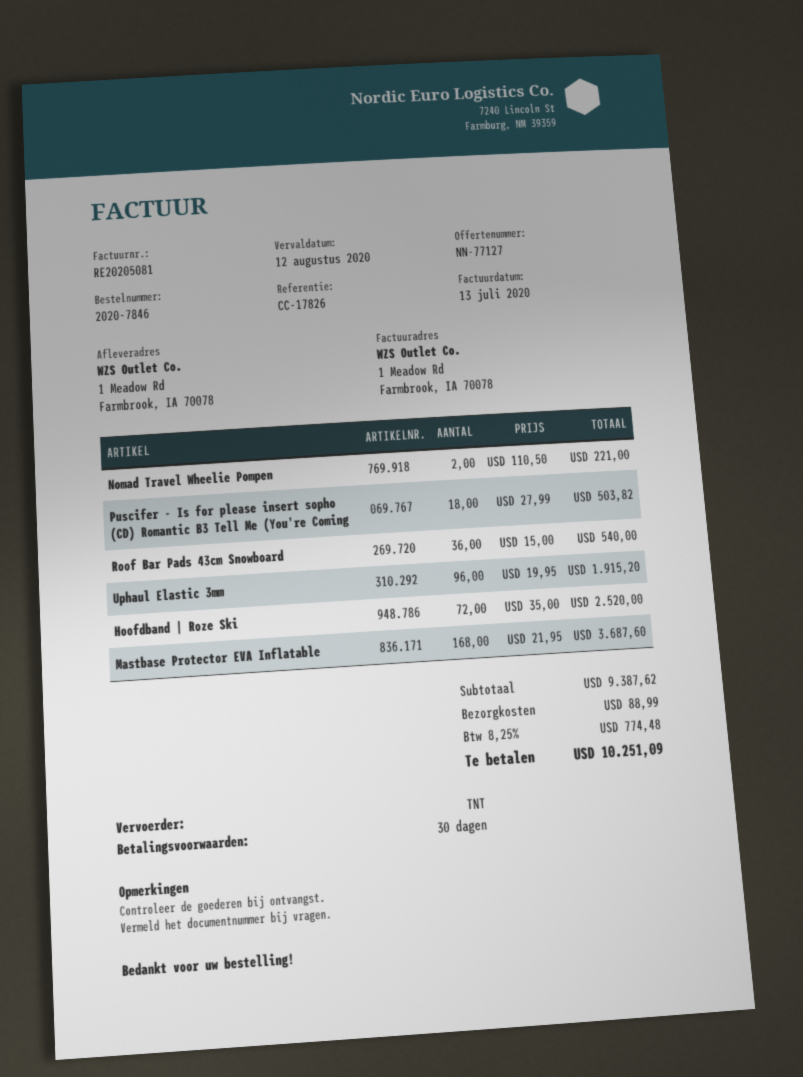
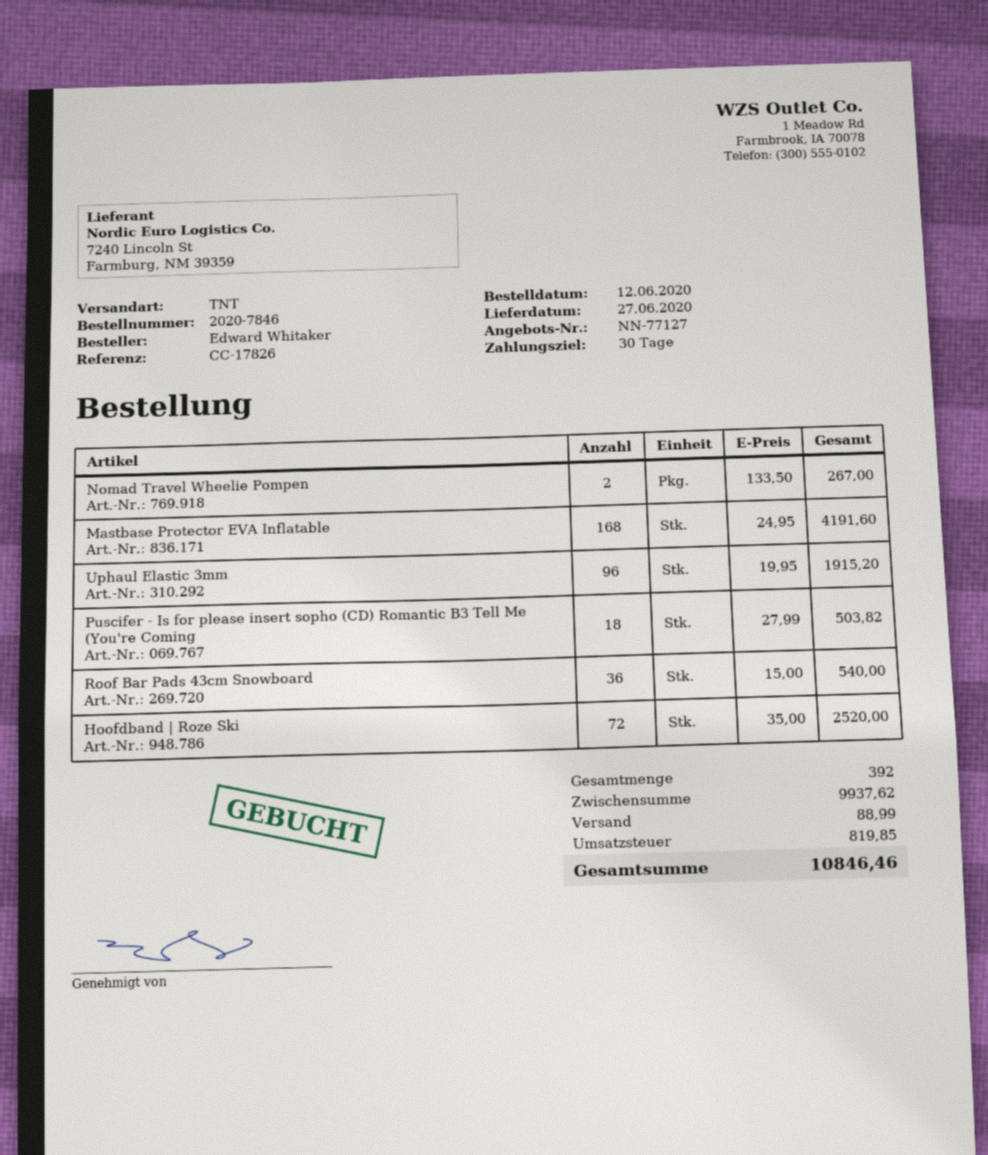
Nomad Travel Wheelie Pompen: 2 x 110.50 = 221.00 -> 2 x 133.50 = 267.00
Mastbase Protector EVA Inflatable: 168 x 21.95 = 3687.60 -> 168 x 24.95 = 4191.60
subtotal: 9387.62 -> 9937.62
tax: 774.48 -> 819.85
total: 10251.09 -> 10846.46

